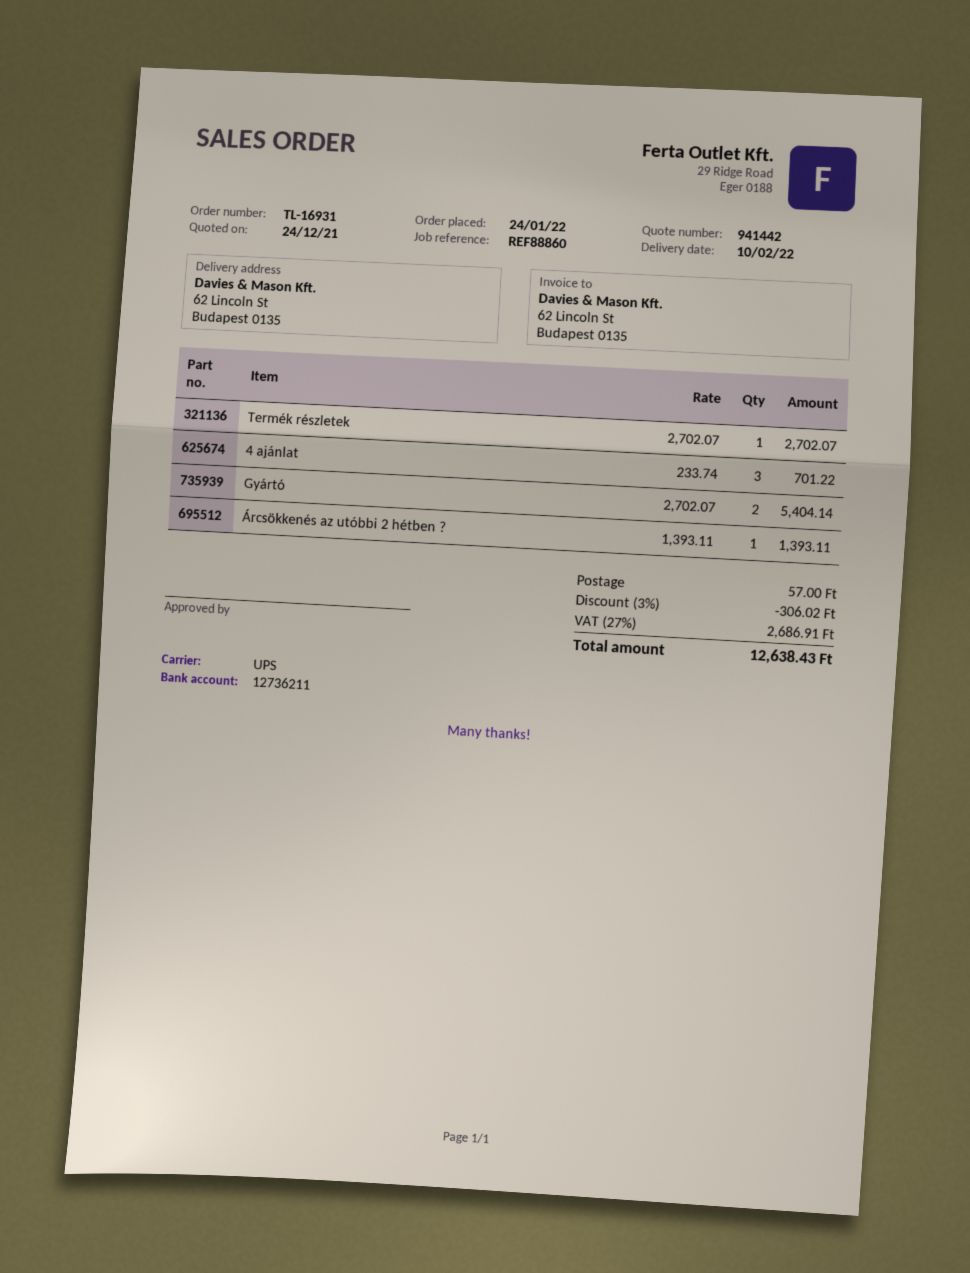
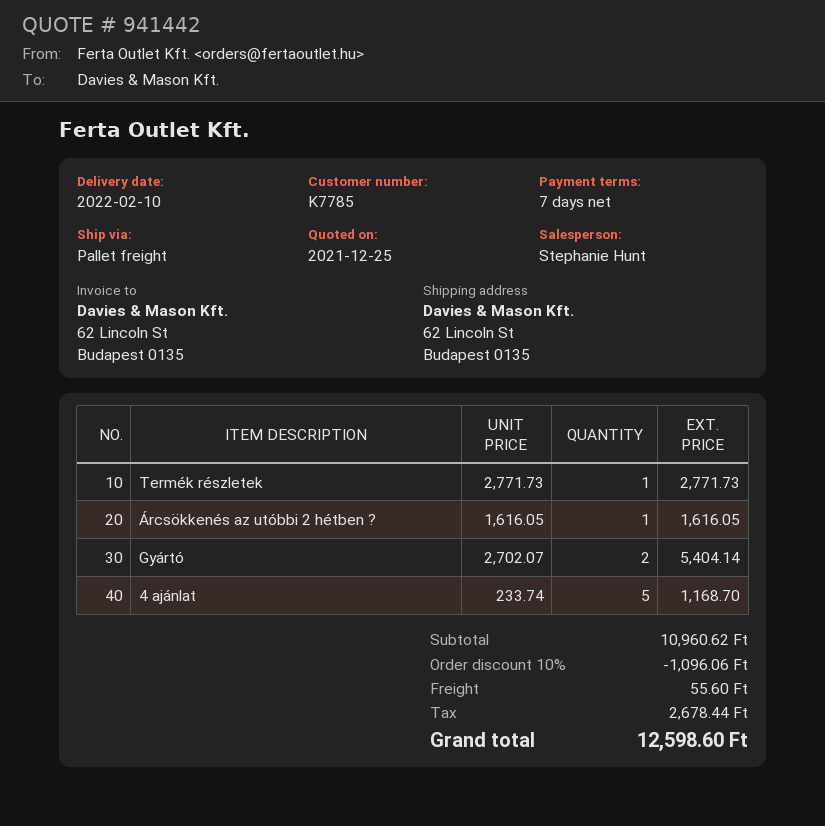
quote date: 2021-12-24 -> 2021-12-25
shipping method: UPS -> pallet freight
Termék részletek: 1 x 2702.07 = 2702.07 -> 1 x 2771.73 = 2771.73
4 ajánlat: 3 x 233.74 = 701.22 -> 5 x 233.74 = 1168.70
Árcsökkenés az utóbbi 2 hétben ?: 1 x 1393.11 = 1393.11 -> 1 x 1616.05 = 1616.05
discount: 3% = 306.02 -> 10% = 1096.06
shipping: 57.00 -> 55.60
tax: 2686.91 -> 2678.44
total: 12638.43 -> 12598.60

